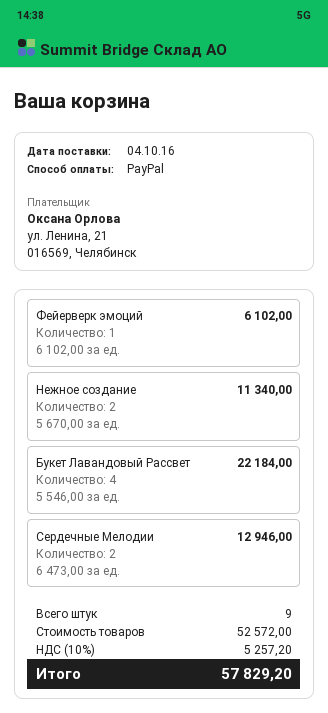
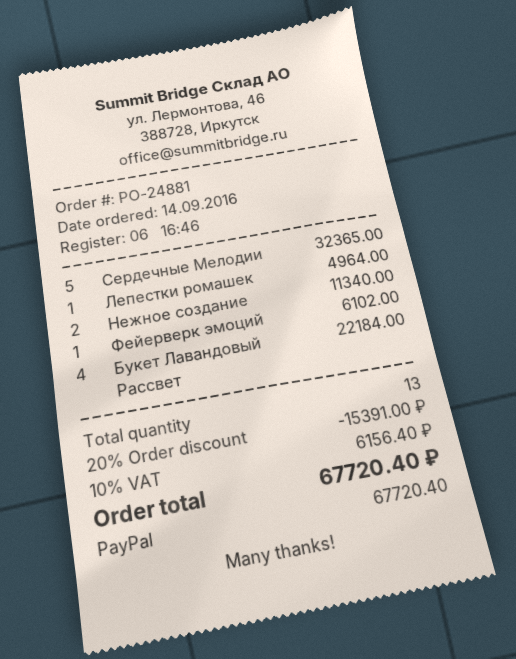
Сердечные Мелодии: 2 for 12946.00 -> 5 for 32365.00
Лепестки ромашек: none -> 1 for 4964.00
total quantity: 9 -> 13
discount: none -> 20% = 15391.00
tax: 10% = 5257.20 -> 10% = 6156.40
total: 57829.20 -> 67720.40

